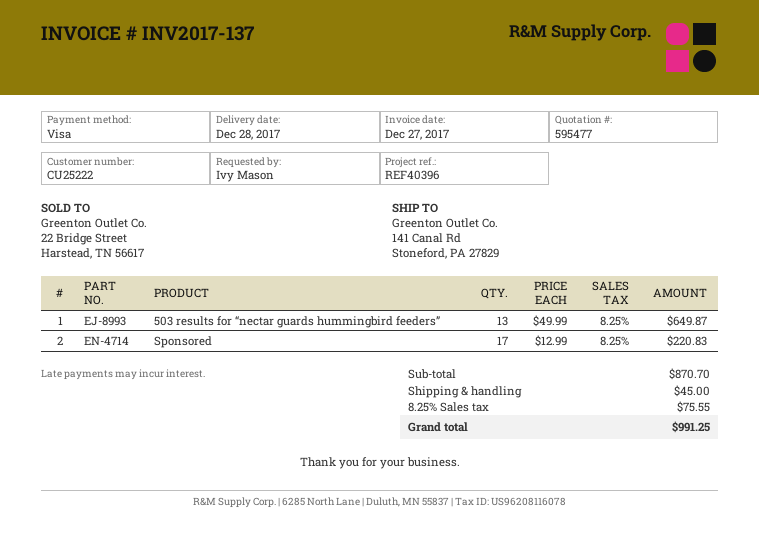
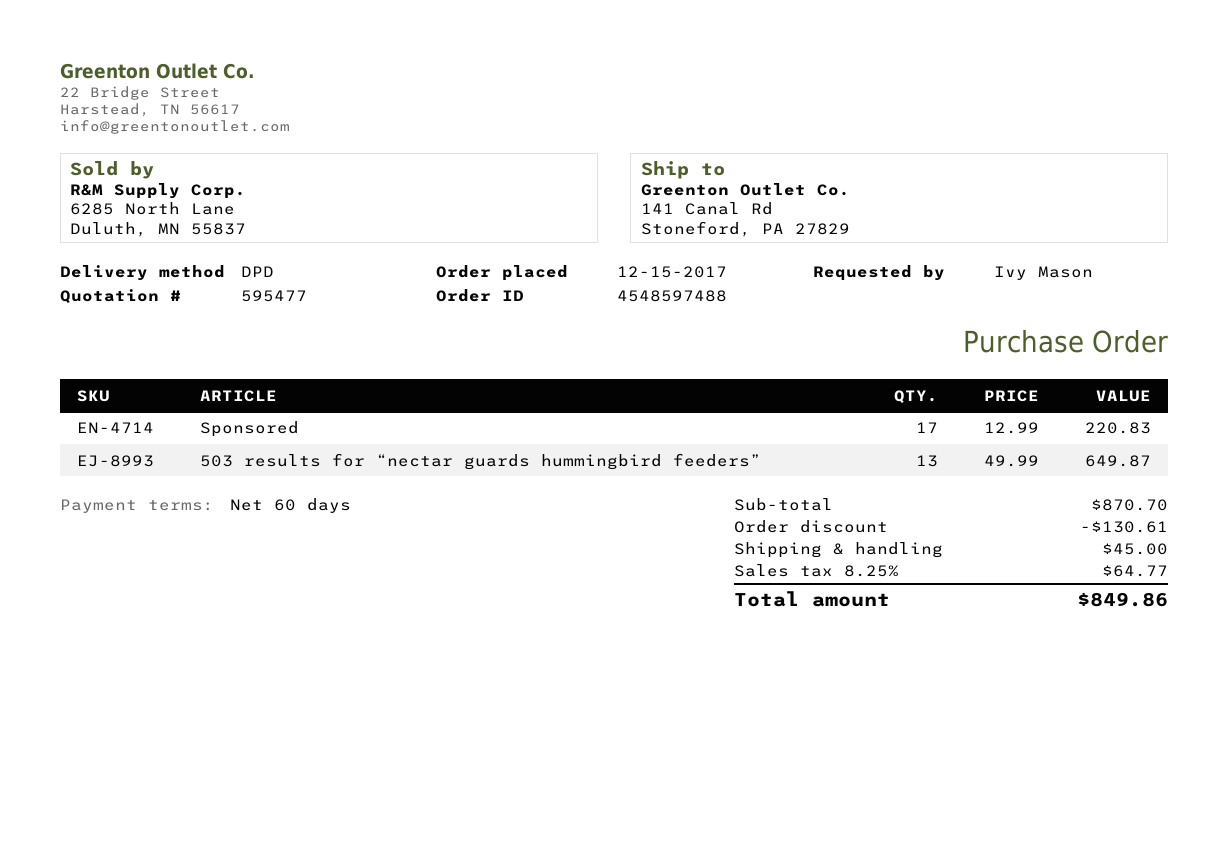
discount: none -> 130.61
tax: 8.25% = 75.55 -> 8.25% = 64.77
total: 991.25 -> 849.86

